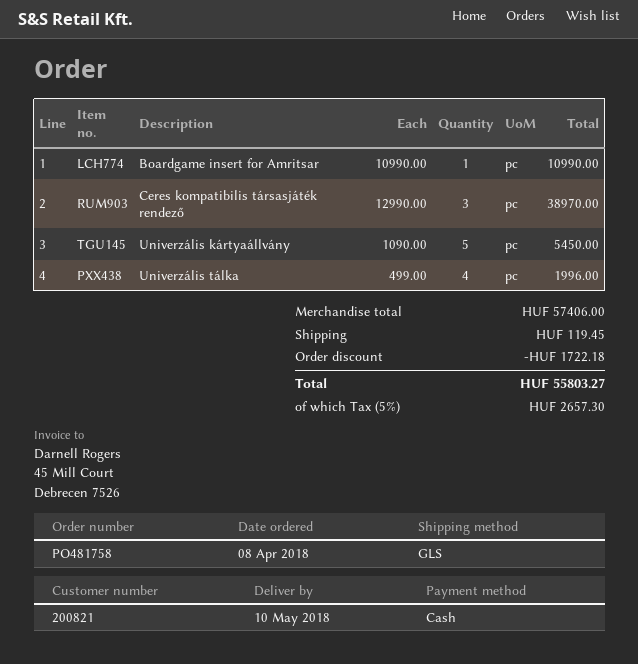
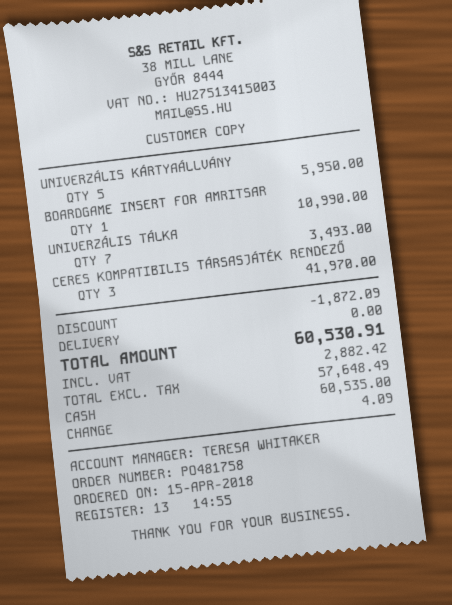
order date: 2018-04-08 -> 2018-04-15
Ceres kompatibilis társasjáték rendező: 3 for 38970.00 -> 3 for 41970.00
Univerzális kártyaállvány: 5 for 5450.00 -> 5 for 5950.00
Univerzális tálka: 4 for 1996.00 -> 7 for 3493.00
discount: 1722.18 -> 1872.09
shipping: 119.45 -> 0.00
tax: 2657.30 -> 2882.42
total: 55803.27 -> 60530.91

